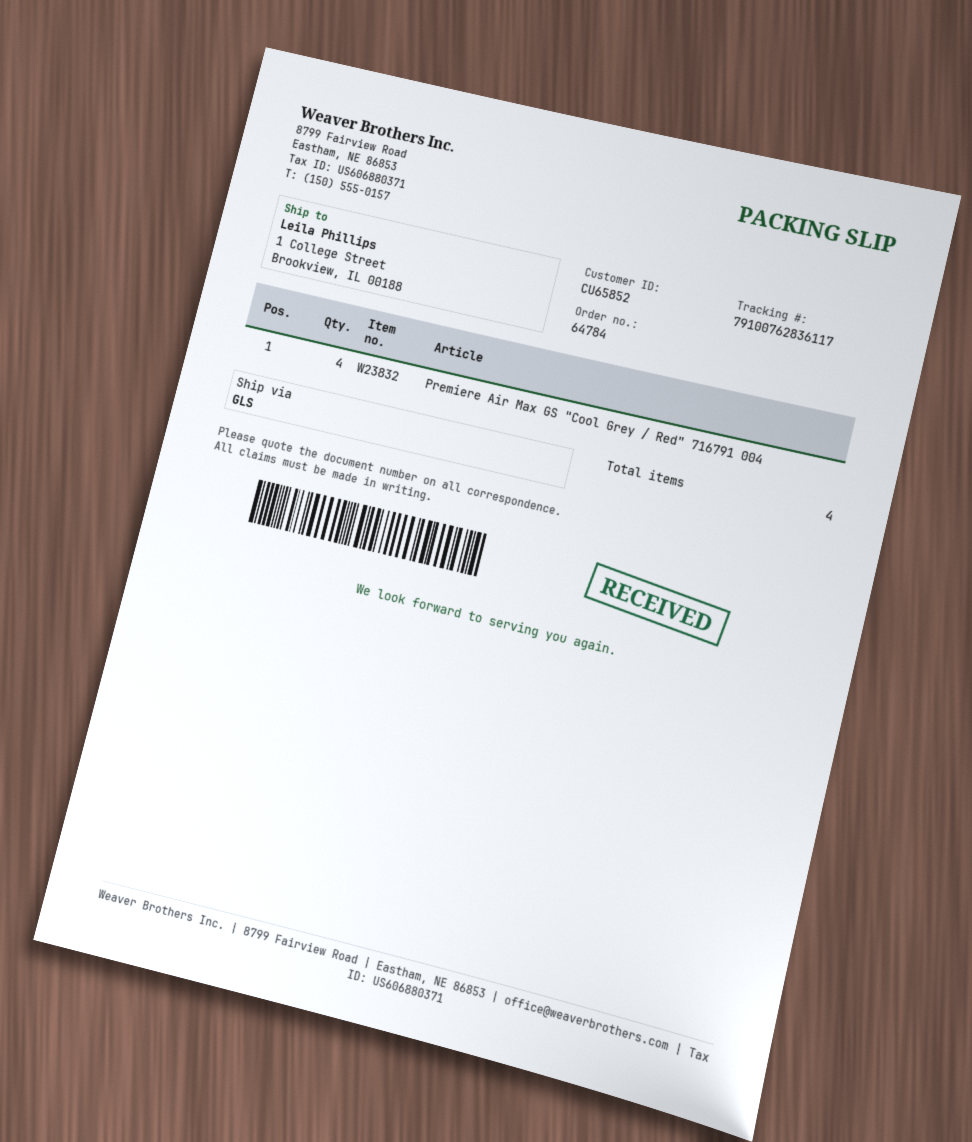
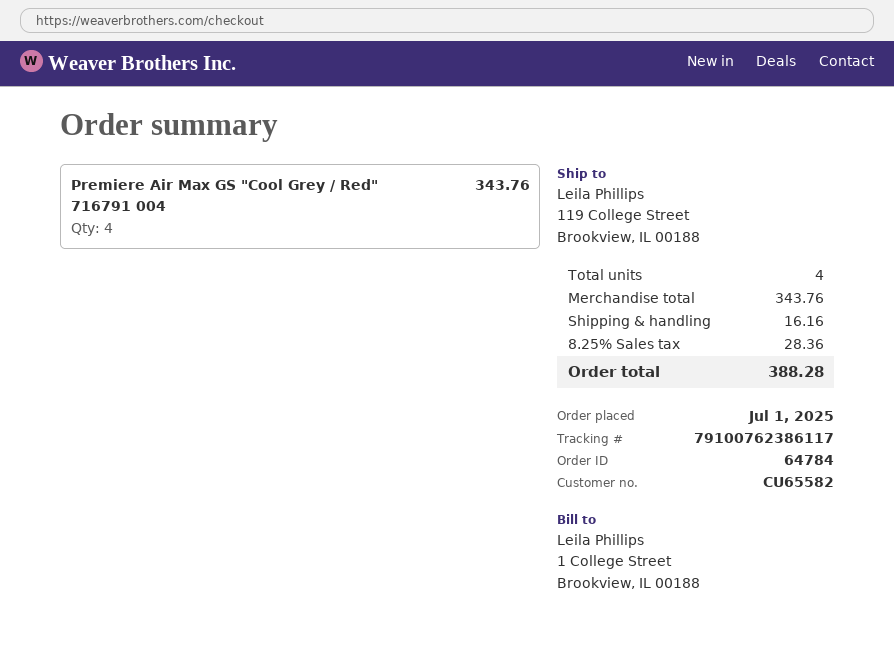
customer number: CU65852 -> CU65582
tracking number: 79100762836117 -> 79100762386117
ship to: 1 College Street, Brookview, IL 00188 -> 119 College Street, Brookview, IL 00188

